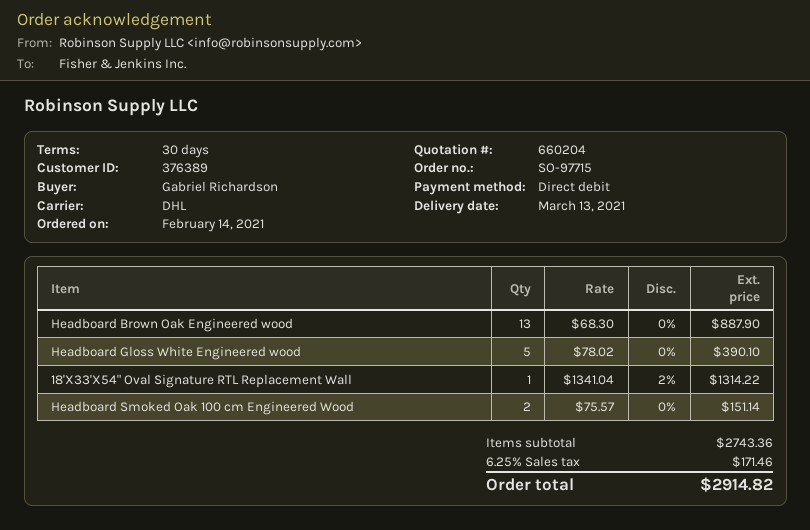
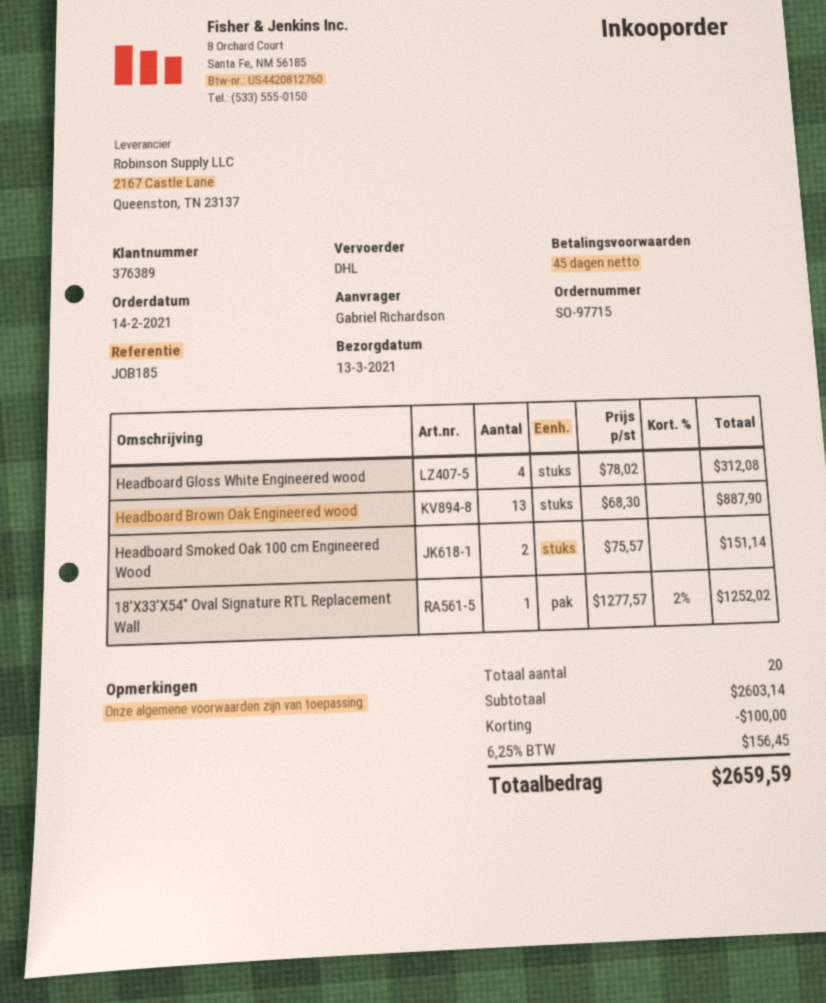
payment terms: 30 days -> 45 days
Headboard Gloss White Engineered wood: 5 x 78.02 = 390.10 -> 4 x 78.02 = 312.08
18'X33'X54" Oval Signature RTL Replacement Wall: 1 x 1341.04 - 2% = 1314.22 -> 1 x 1277.57 - 2% = 1252.02
subtotal: 2743.36 -> 2603.14
discount: none -> 100.00
tax: 6.25% = 171.46 -> 6.25% = 156.45
total: 2914.82 -> 2659.59

